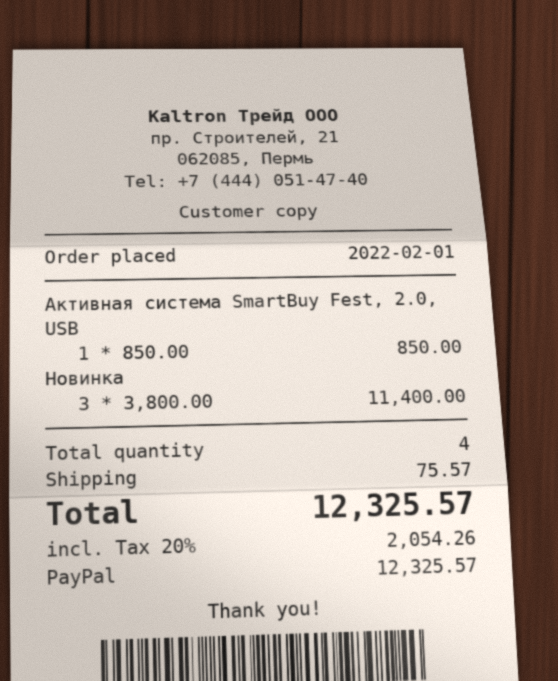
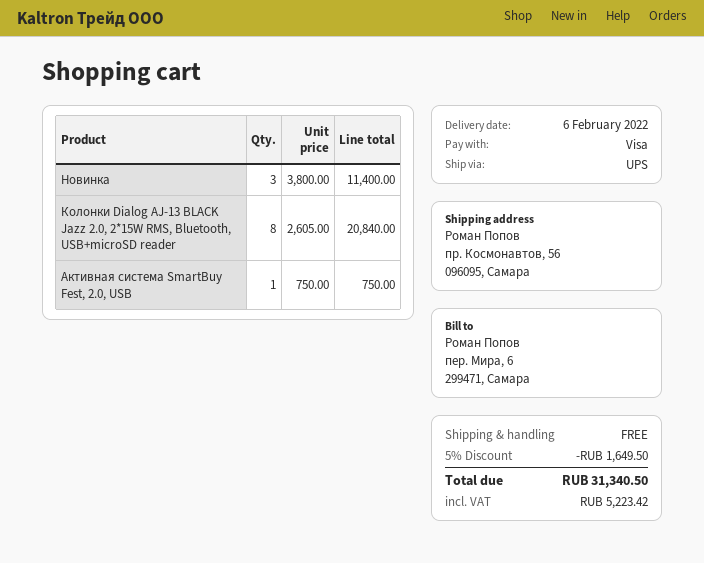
payment method: PayPal -> Visa
Активная система SmartBuy Fest, 2.0, USB: 1 x 850.00 = 850.00 -> 1 x 750.00 = 750.00
Колонки Dialog AJ-13 BLACK Jazz 2.0, 2*15W RMS, Bluetooth, USB+microSD reader: none -> 8 x 2605.00 = 20840.00
discount: none -> 5% = 1649.50
shipping: 75.57 -> 0.00
tax: 2054.26 -> 5223.42
total: 12325.57 -> 31340.50

